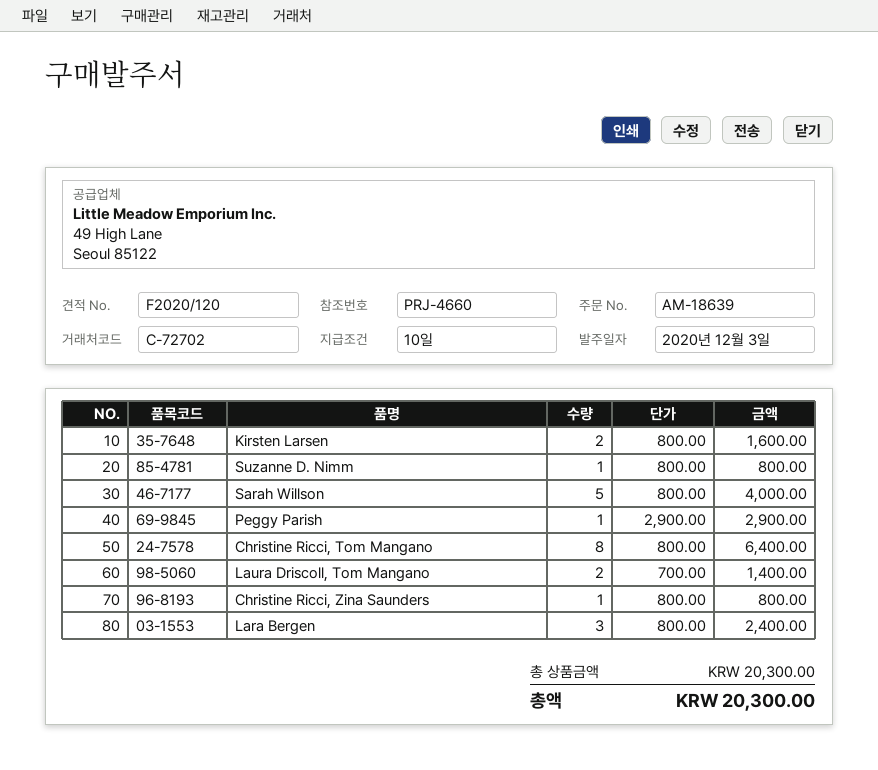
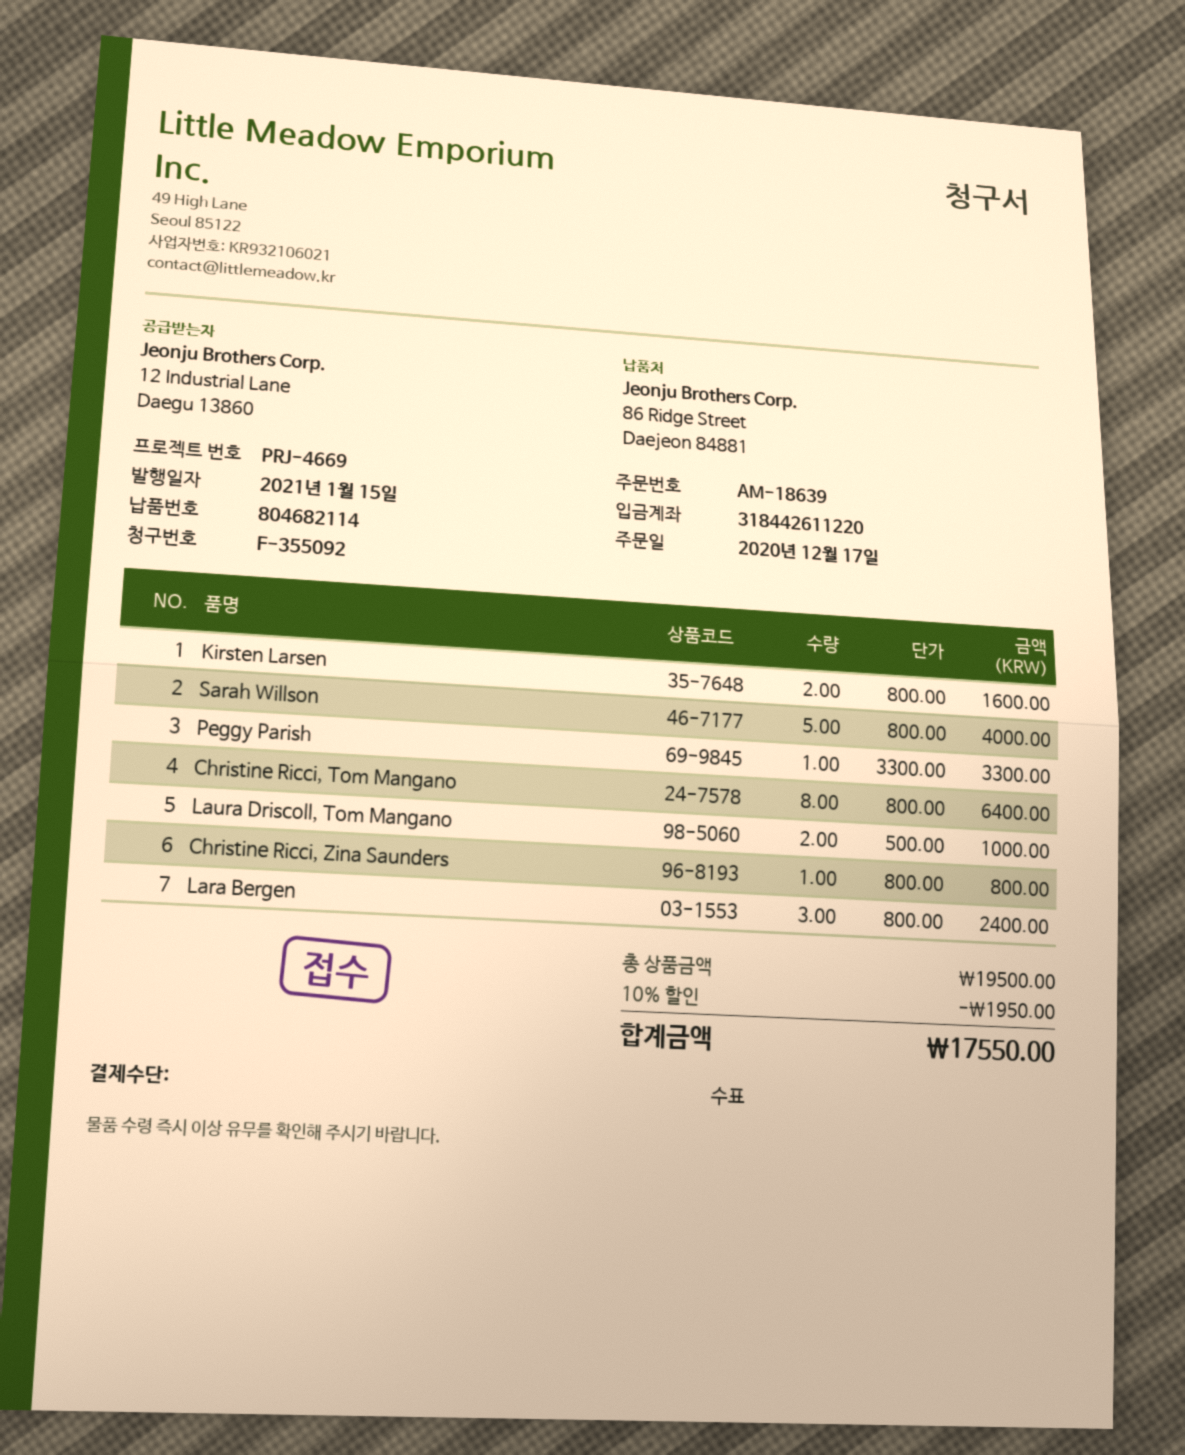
order date: 2020-12-03 -> 2020-12-17
reference: PRJ-4660 -> PRJ-4669
Suzanne D. Nimm: 1 x 800.00 = 800.00 -> none
Peggy Parish: 1 x 2900.00 = 2900.00 -> 1 x 3300.00 = 3300.00
Laura Driscoll, Tom Mangano: 2 x 700.00 = 1400.00 -> 2 x 500.00 = 1000.00
subtotal: 20300.00 -> 19500.00
discount: none -> 10% = 1950.00
total: 20300.00 -> 17550.00

